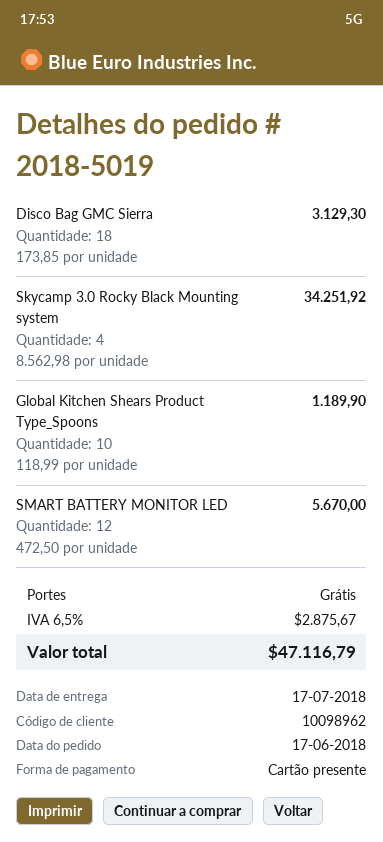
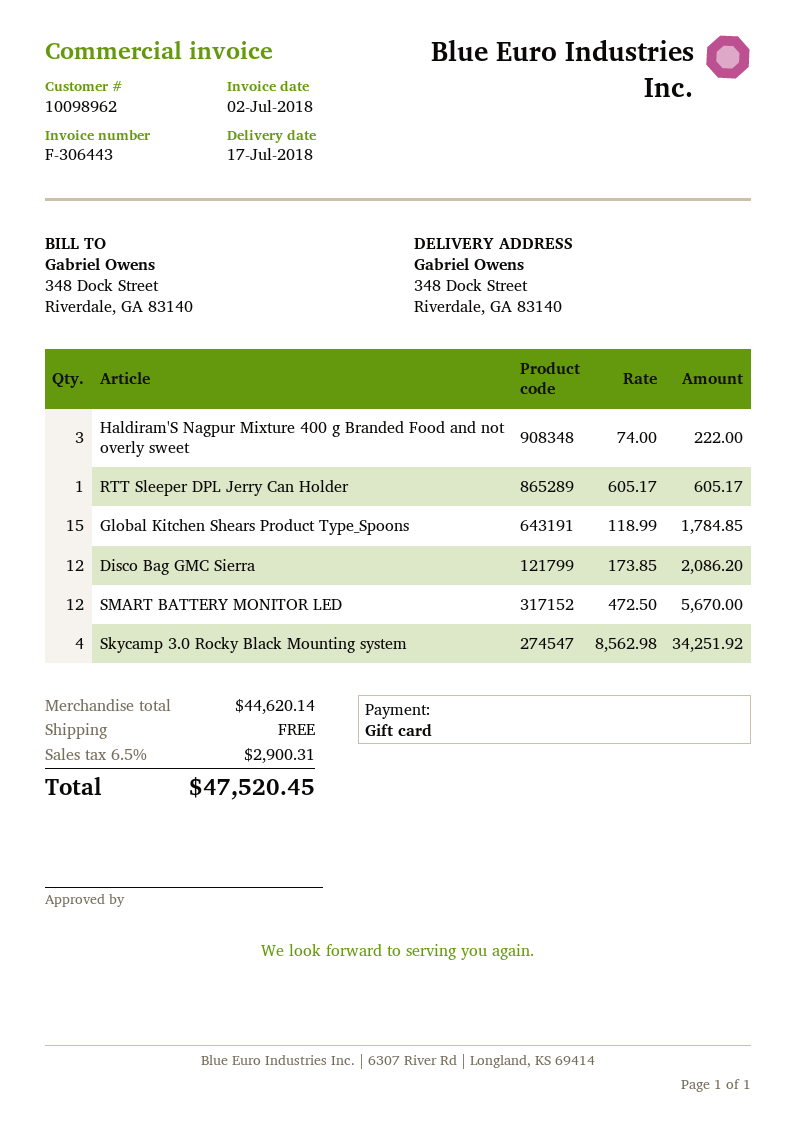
Disco Bag GMC Sierra: 18 x 173.85 = 3129.30 -> 12 x 173.85 = 2086.20
Global Kitchen Shears Product Type_Spoons: 10 x 118.99 = 1189.90 -> 15 x 118.99 = 1784.85
Haldiram'S Nagpur Mixture 400 g Branded Food and not overly sweet: none -> 3 x 74.00 = 222.00
RTT Sleeper DPL Jerry Can Holder: none -> 1 x 605.17 = 605.17
tax: 6.5% = 2875.67 -> 6.5% = 2900.31
total: 47116.79 -> 47520.45

